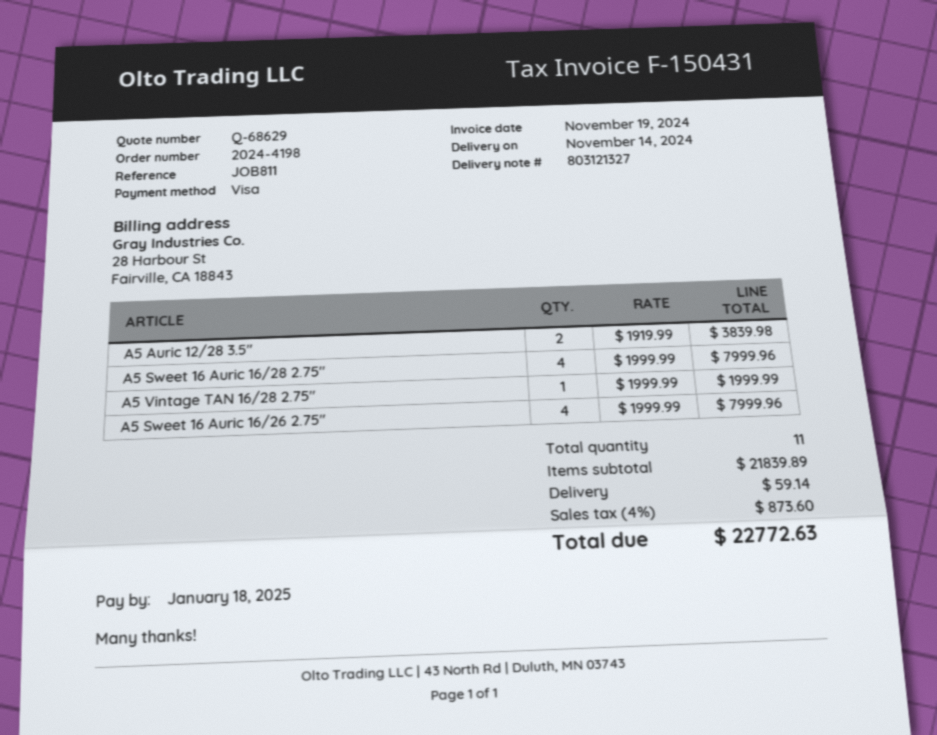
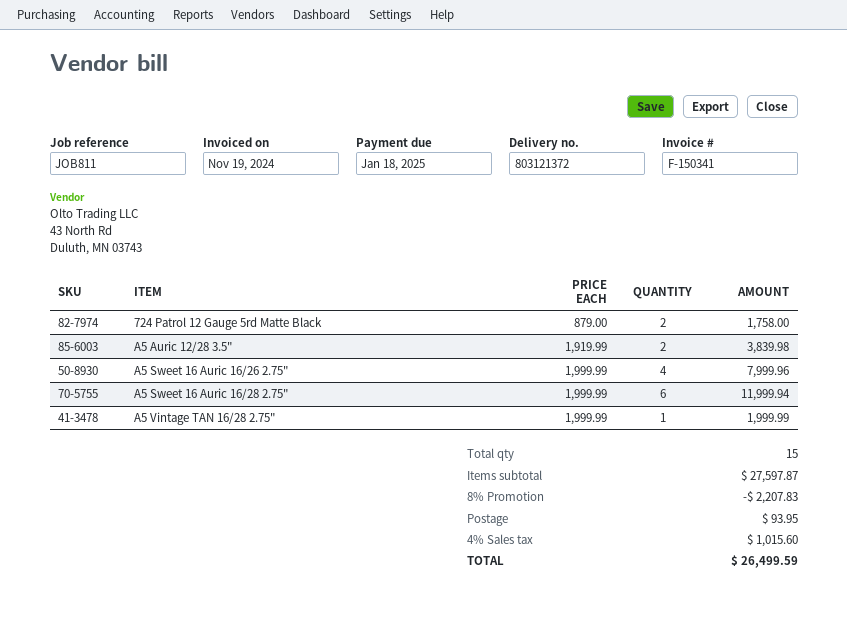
delivery note number: 803121327 -> 803121372
invoice number: F-150431 -> F-150341
A5 Sweet 16 Auric 16/28 2.75": 4 x 1999.99 = 7999.96 -> 6 x 1999.99 = 11999.94
724 Patrol 12 Gauge 5rd Matte Black: none -> 2 x 879.00 = 1758.00
total quantity: 11 -> 15
subtotal: 21839.89 -> 27597.87
discount: none -> 8% = 2207.83
shipping: 59.14 -> 93.95
tax: 4% = 873.60 -> 4% = 1015.60
total: 22772.63 -> 26499.59

